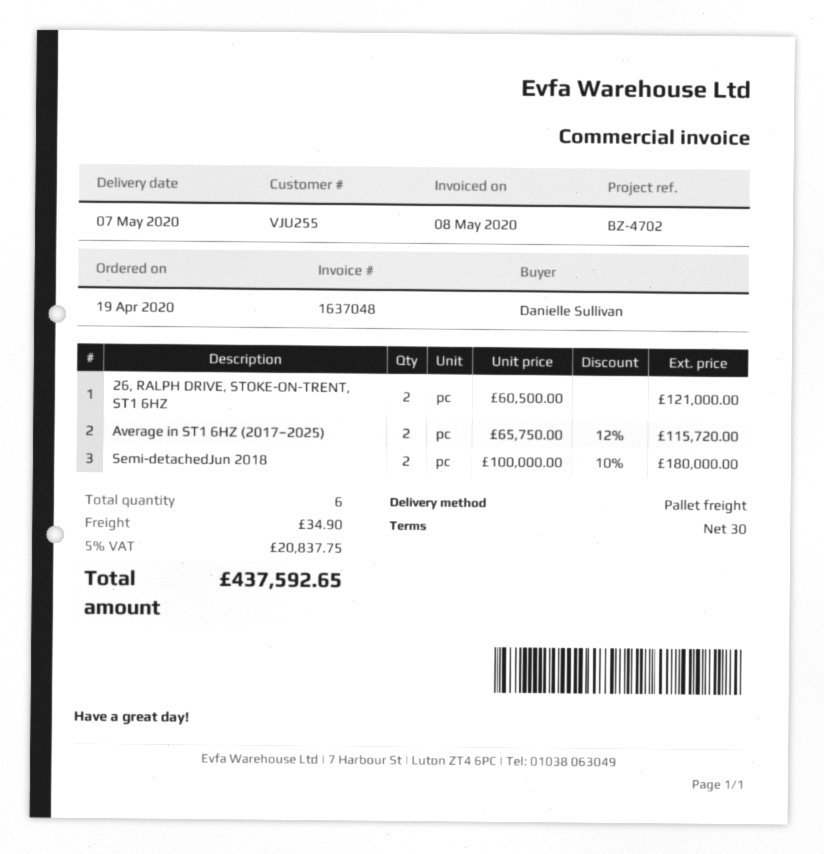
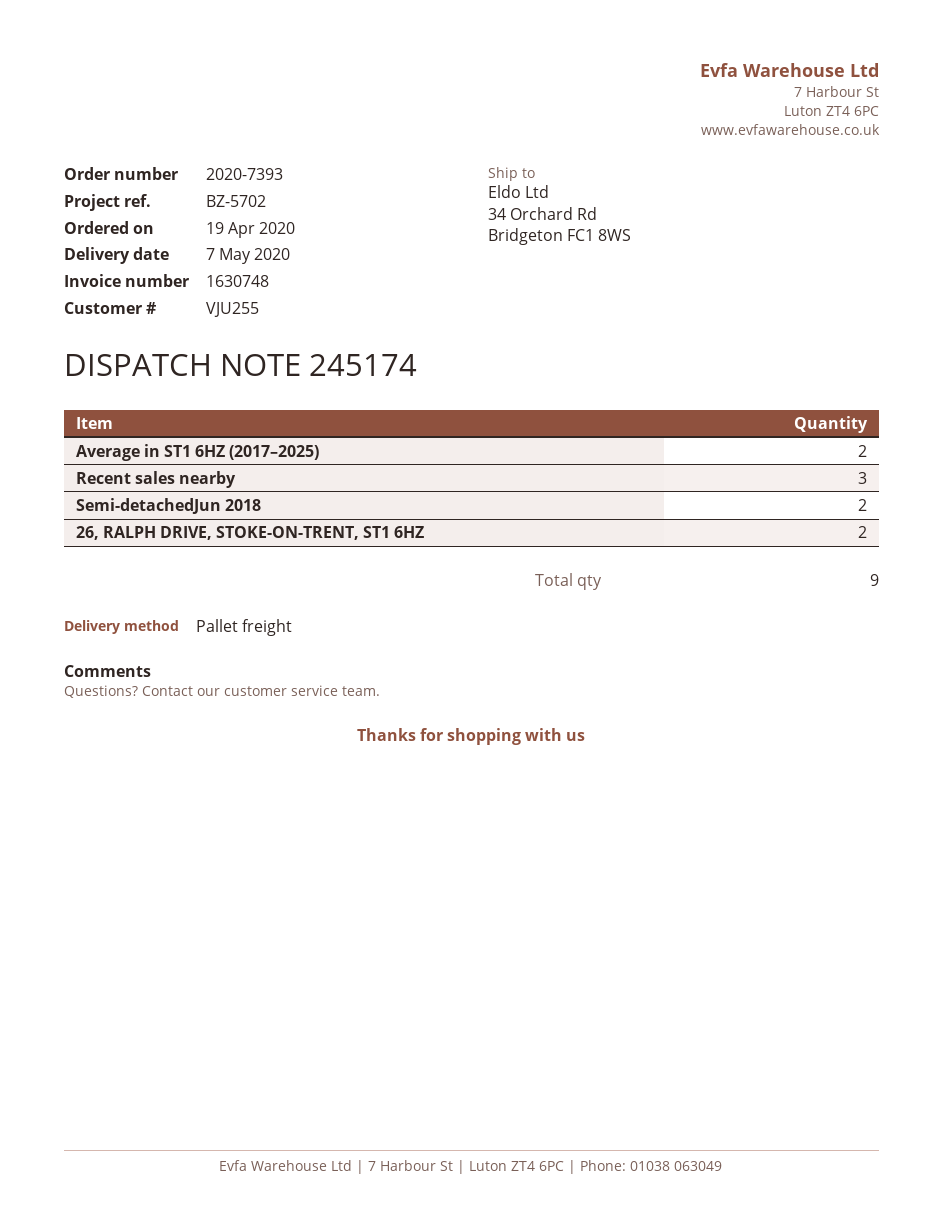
invoice number: 1637048 -> 1630748
reference: BZ-4702 -> BZ-5702
Recent sales nearby: none -> 3
total quantity: 6 -> 9

